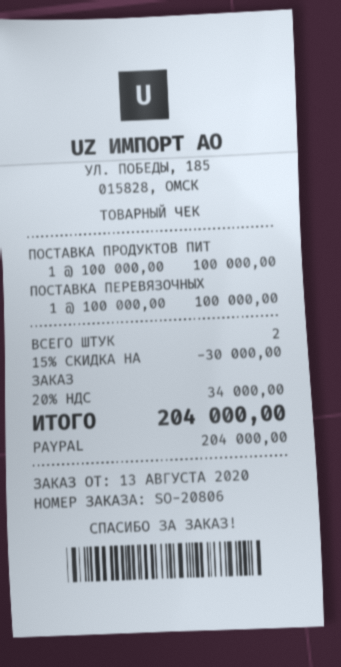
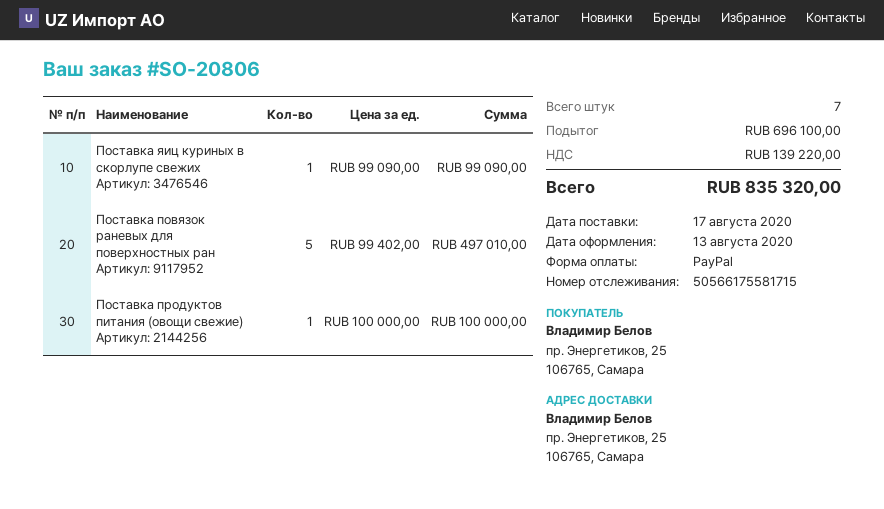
ПОСТАВКА ПЕРЕВЯЗОЧНЫХ: 1 x 100000.00 = 100000.00 -> none
Поставка яиц куриных в скорлупе свежих: none -> 1 x 99090.00 = 99090.00
Поставка повязок раневых для поверхностных ран: none -> 5 x 99402.00 = 497010.00
total quantity: 2 -> 7
discount: 15% = 30000.00 -> none
tax: 34000.00 -> 139220.00
total: 204000.00 -> 835320.00

